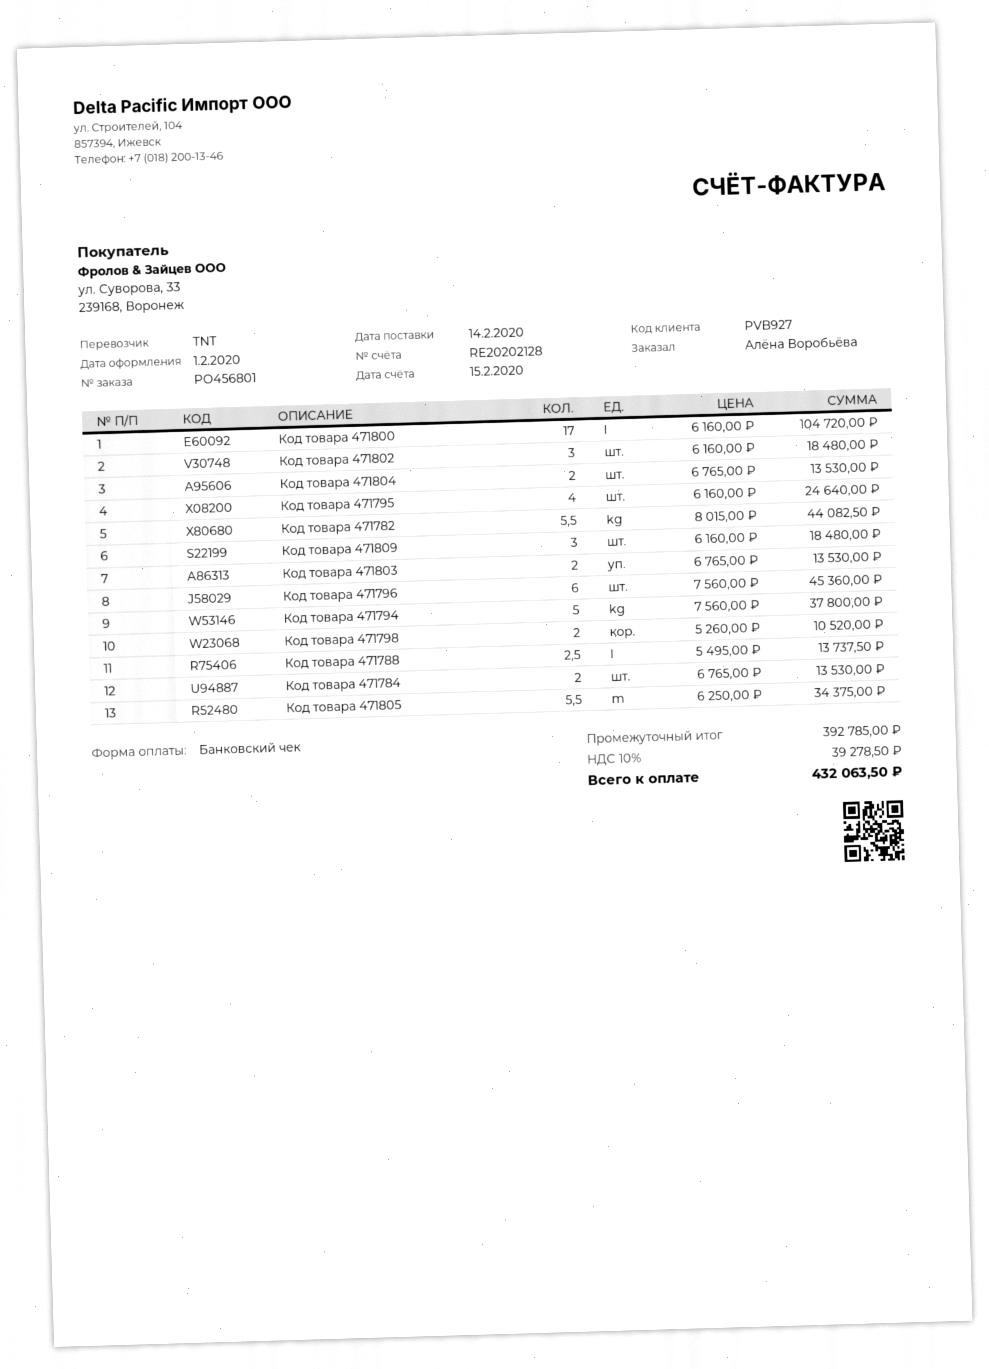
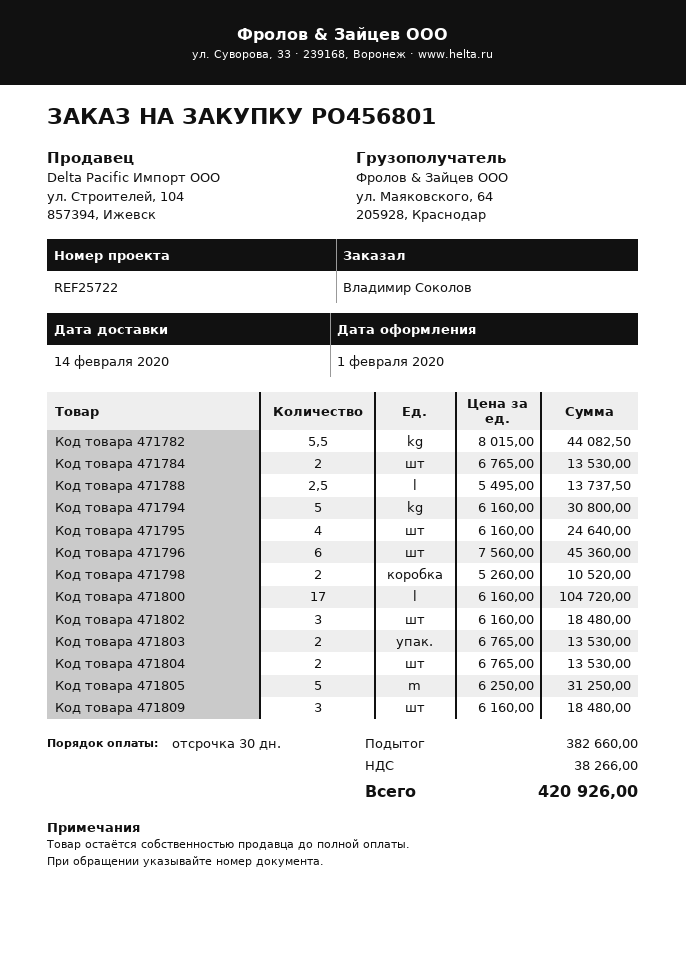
ordered by: Алёна Воробьёва -> Владимир Соколов
Код товара 471794: 5 x 7560.00 = 37800.00 -> 5 x 6160.00 = 30800.00
Код товара 471805: 5.5 x 6250.00 = 34375.00 -> 5 x 6250.00 = 31250.00
subtotal: 392785.00 -> 382660.00
tax: 39278.50 -> 38266.00
total: 432063.50 -> 420926.00

